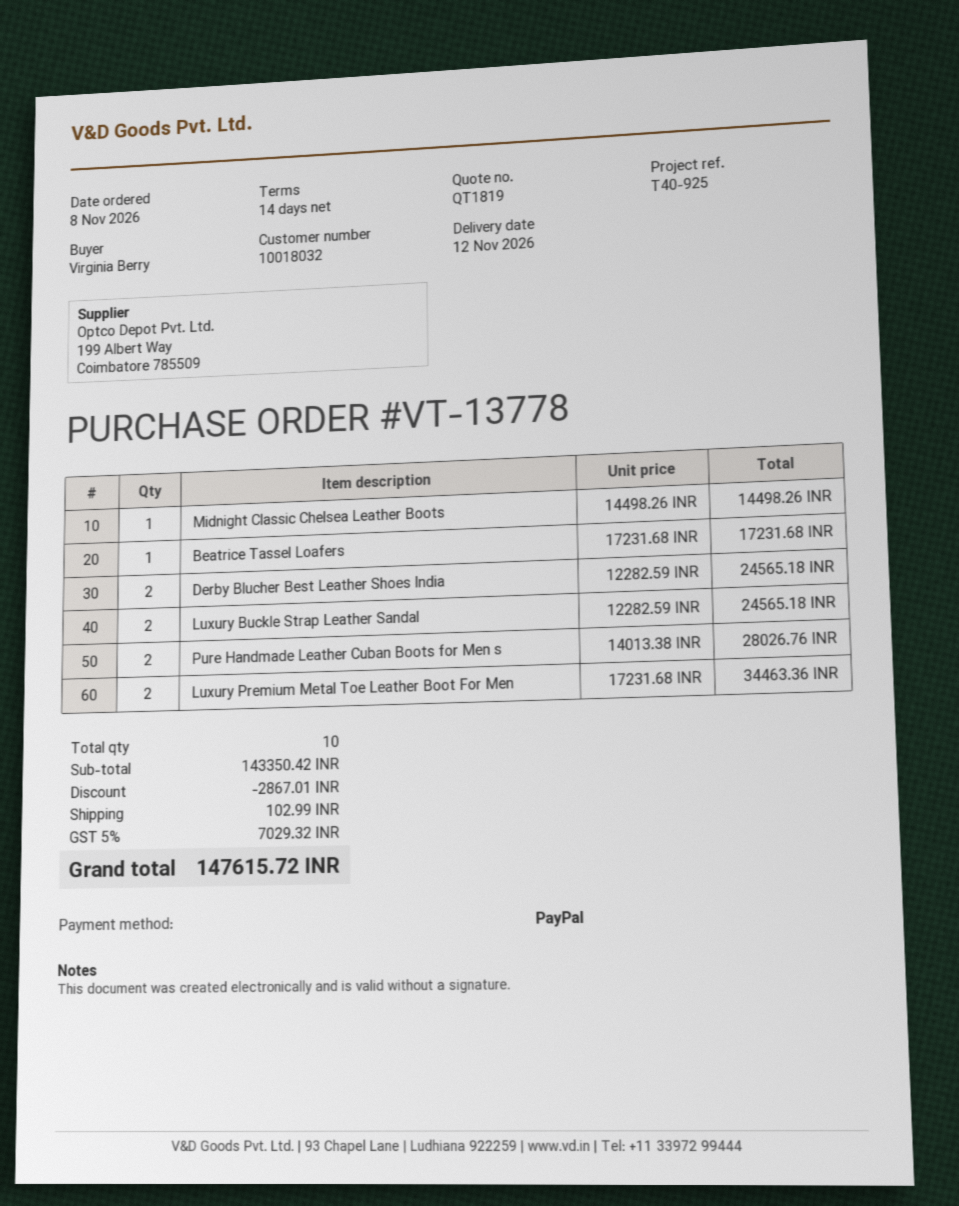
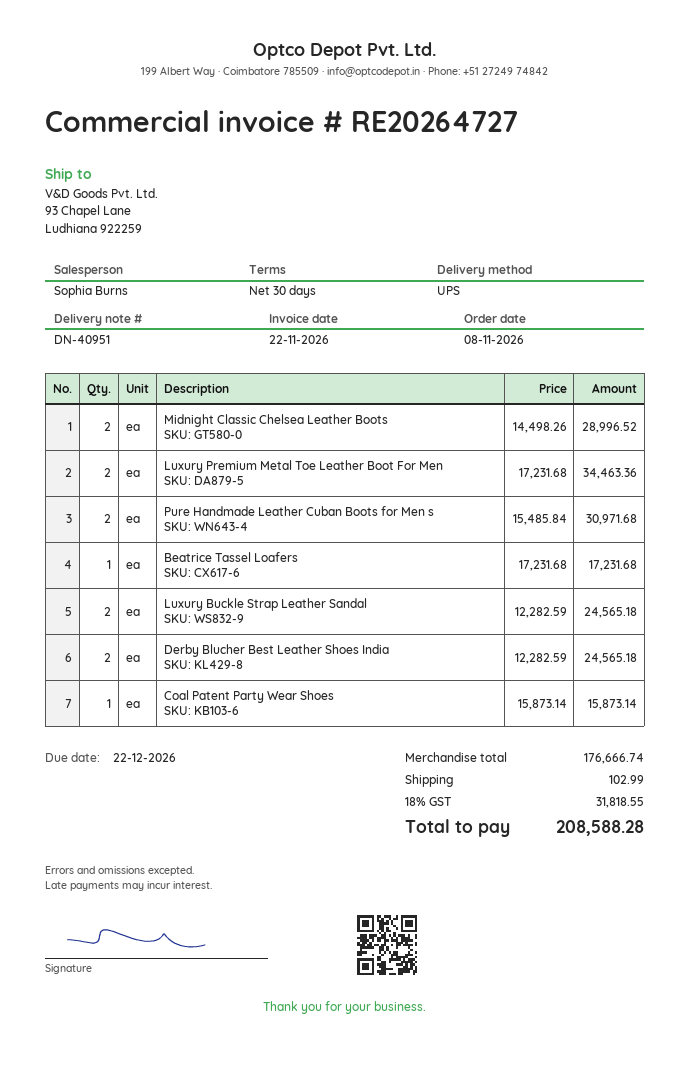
payment terms: 14 days -> 30 days
Midnight Classic Chelsea Leather Boots: 1 x 14498.26 = 14498.26 -> 2 x 14498.26 = 28996.52
Pure Handmade Leather Cuban Boots for Men s: 2 x 14013.38 = 28026.76 -> 2 x 15485.84 = 30971.68
Coal Patent Party Wear Shoes: none -> 1 x 15873.14 = 15873.14
subtotal: 143350.42 -> 176666.74
discount: 2867.01 -> none
tax: 5% = 7029.32 -> 18% = 31818.55
total: 147615.72 -> 208588.28

